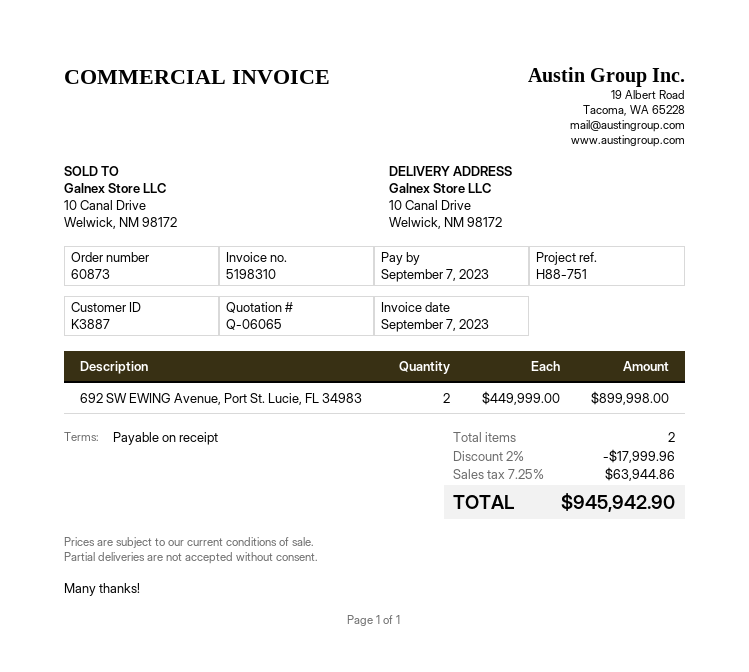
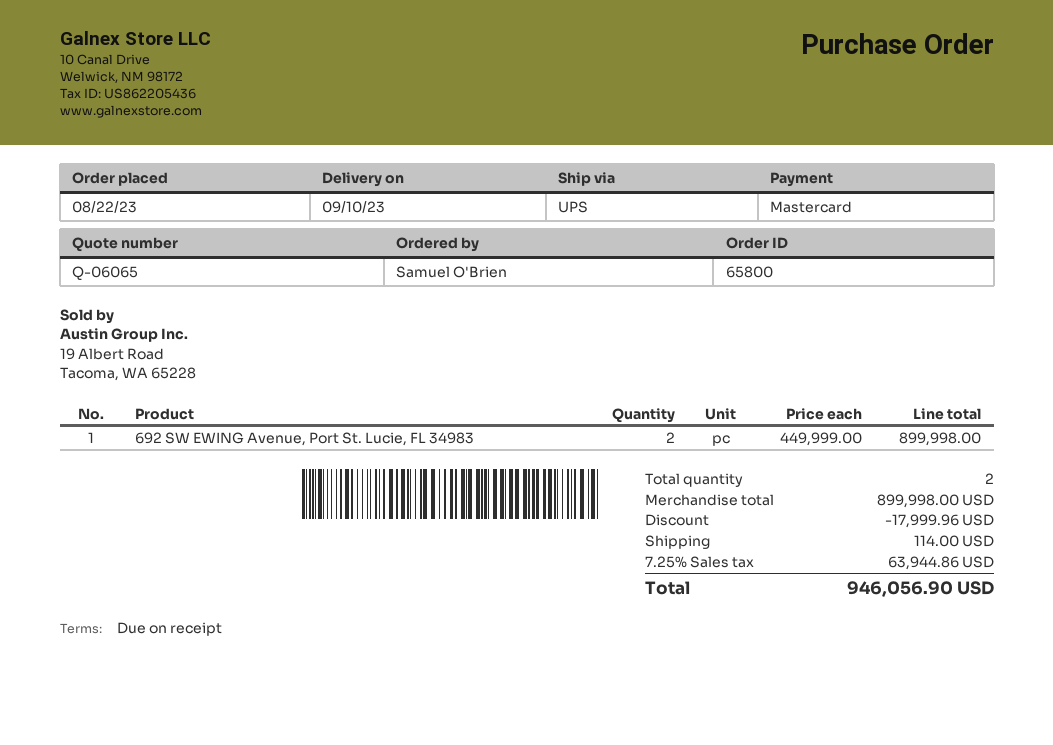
order number: 60873 -> 65800
shipping: none -> 114.00
total: 945942.90 -> 946056.90

